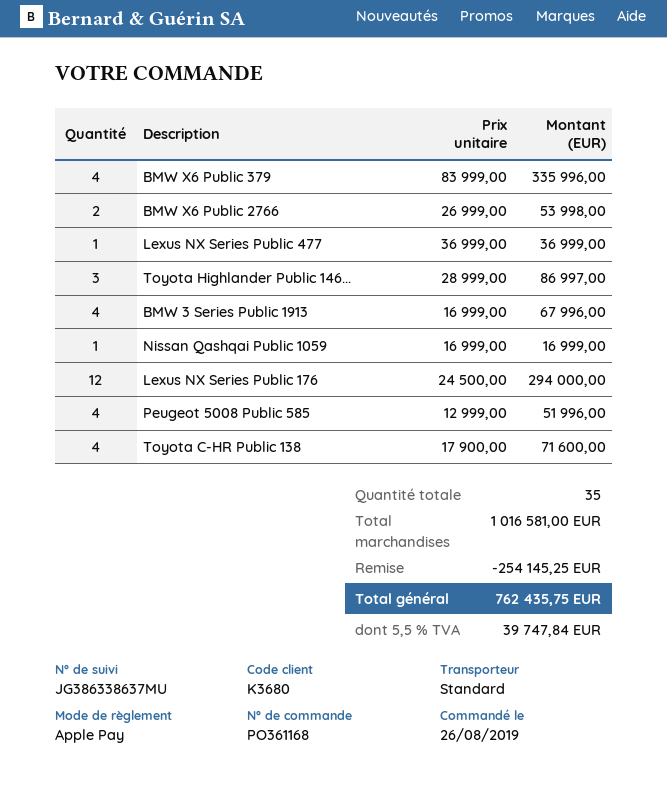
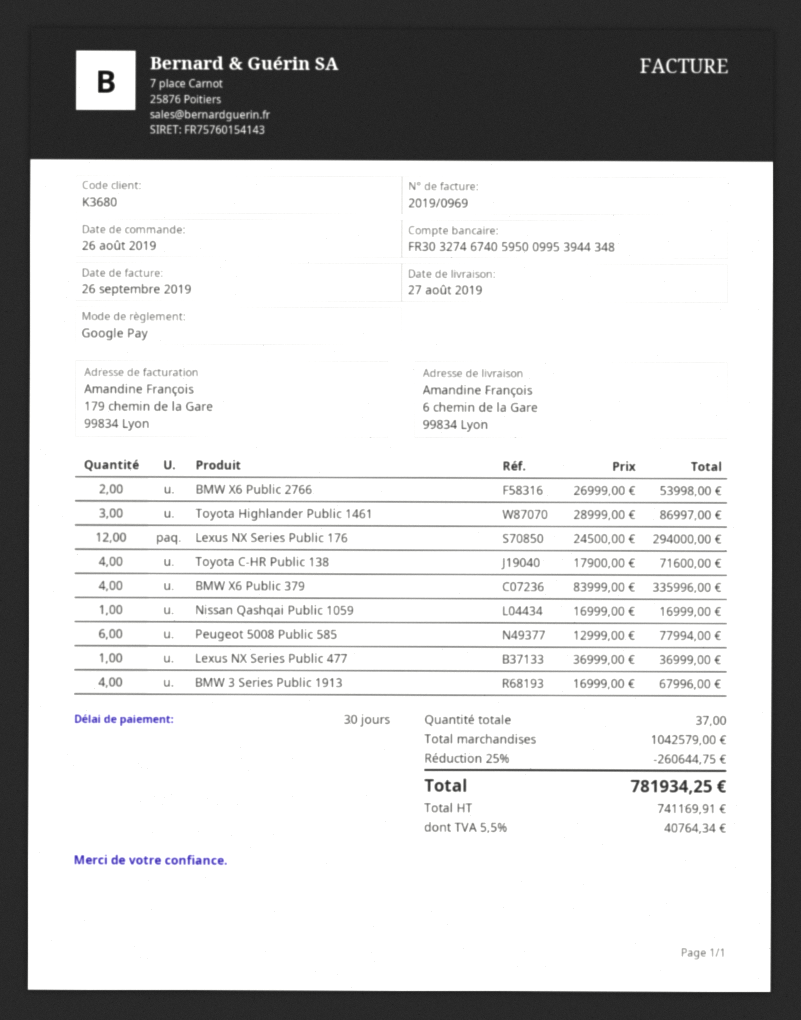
payment method: Apple Pay -> Google Pay
Peugeot 5008 Public 585: 4 x 12999.00 = 51996.00 -> 6 x 12999.00 = 77994.00
total quantity: 35 -> 37
subtotal: 1016581.00 -> 1042579.00
discount: 254145.25 -> 260644.75
tax: 5.5% = 39747.84 -> 5.5% = 40764.34
total: 762435.75 -> 781934.25

